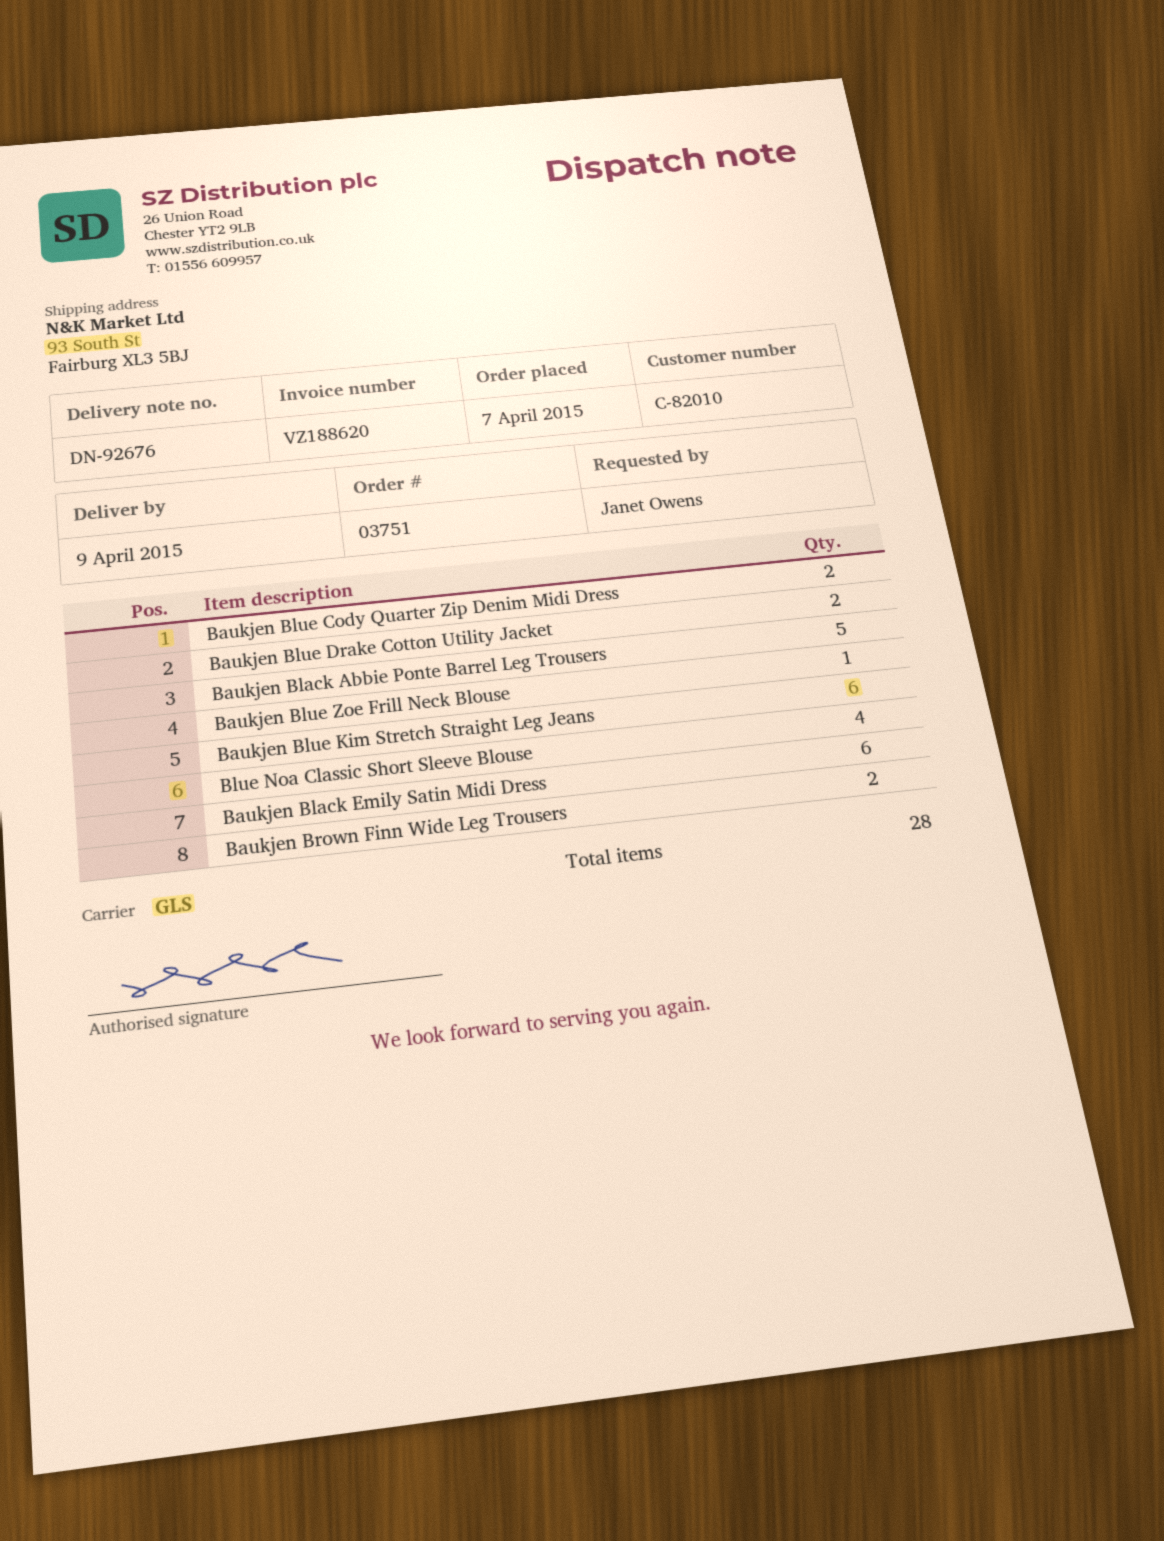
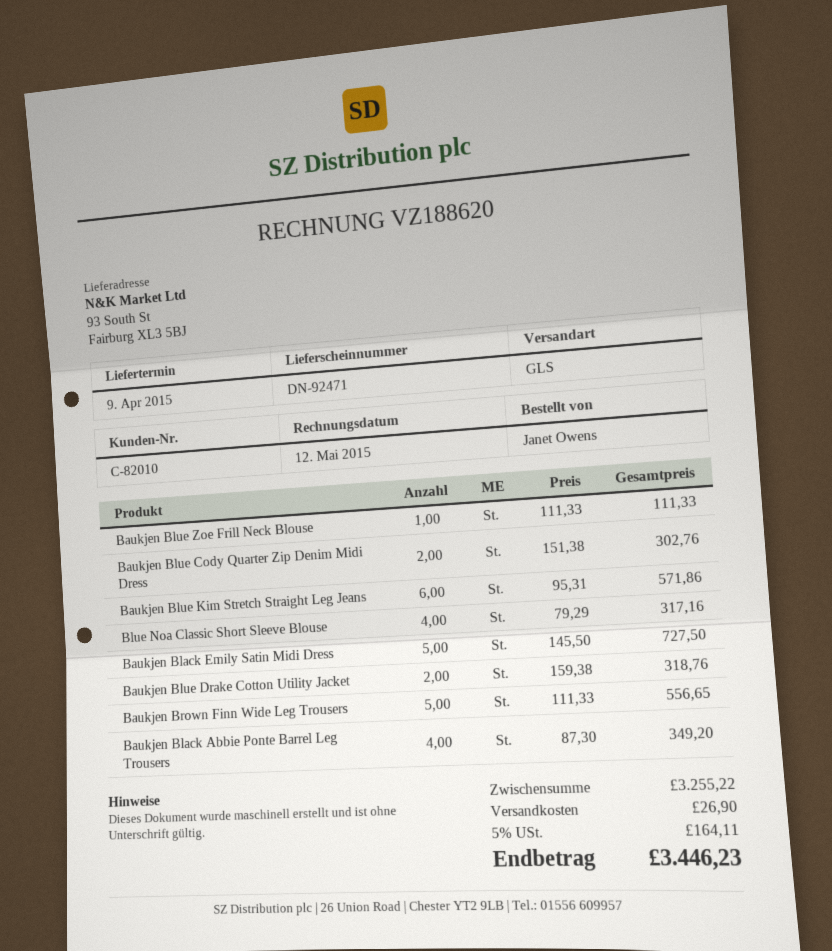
delivery note number: DN-92676 -> DN-92471
Baukjen Black Abbie Ponte Barrel Leg Trousers: 5 -> 4
Baukjen Black Emily Satin Midi Dress: 6 -> 5
Baukjen Brown Finn Wide Leg Trousers: 2 -> 5

